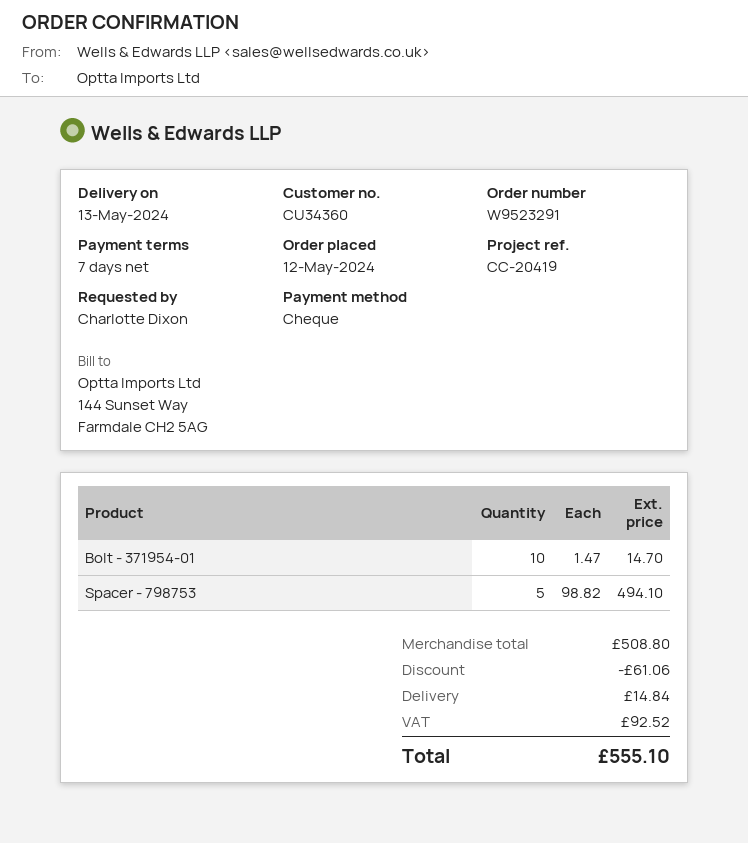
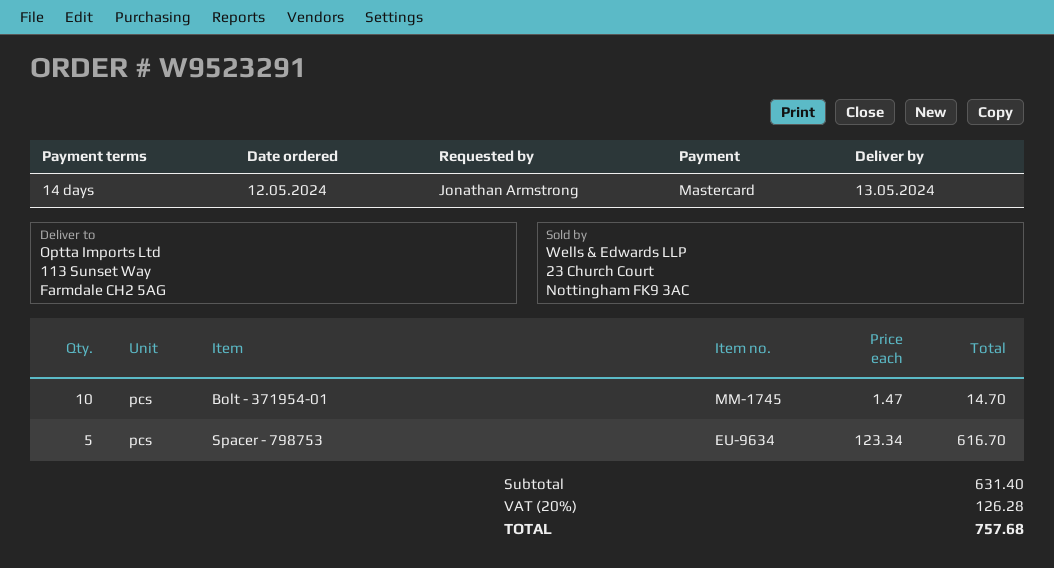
payment terms: 7 days -> 14 days
ordered by: Charlotte Dixon -> Jonathan Armstrong
payment method: cheque -> Mastercard
Spacer - 798753: 5 x 98.82 = 494.10 -> 5 x 123.34 = 616.70
subtotal: 508.80 -> 631.40
discount: 61.06 -> none
shipping: 14.84 -> none
tax: 92.52 -> 126.28
total: 555.10 -> 757.68

